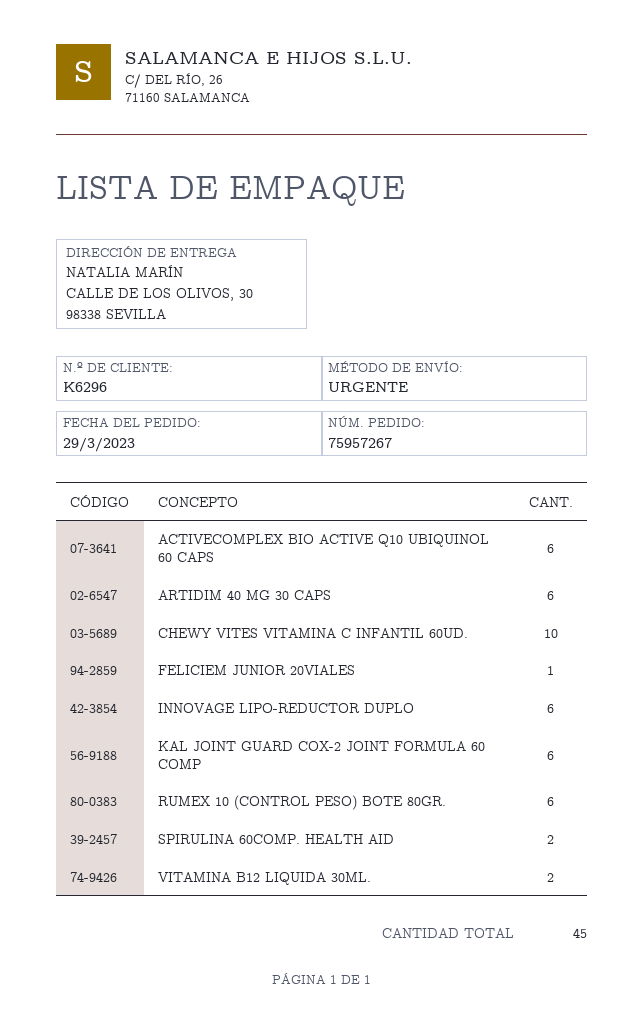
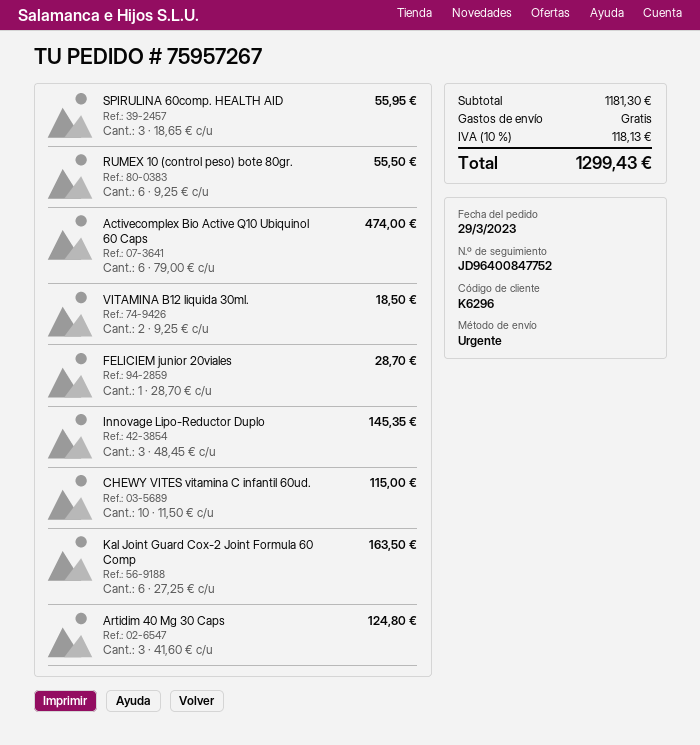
ARTIDIM 40 MG 30 CAPS: 6 -> 3
INNOVAGE LIPO-REDUCTOR DUPLO: 6 -> 3
SPIRULINA 60COMP. HEALTH AID: 2 -> 3

